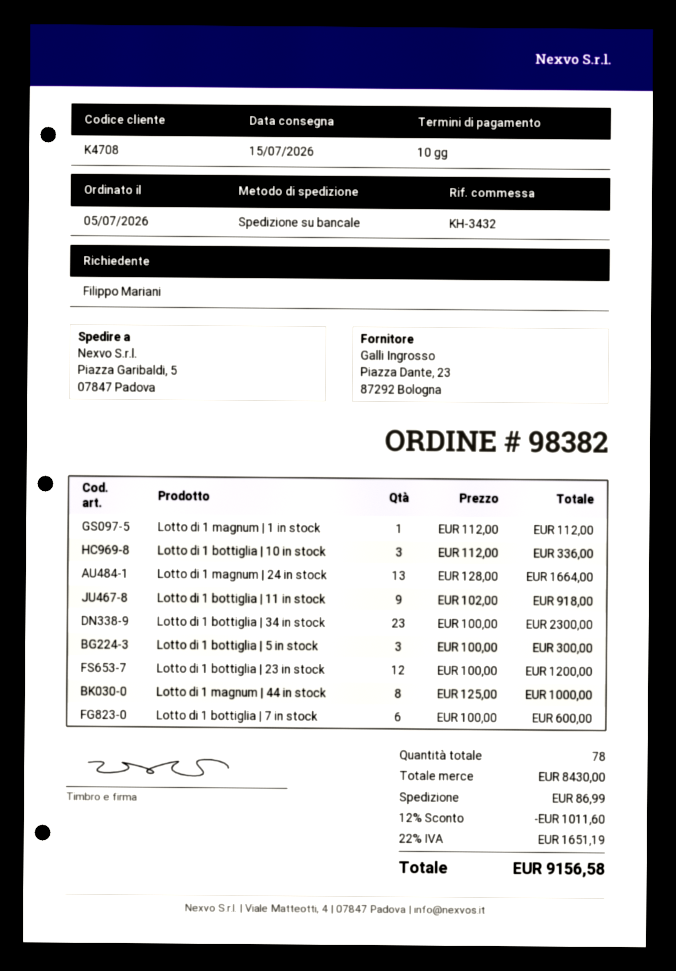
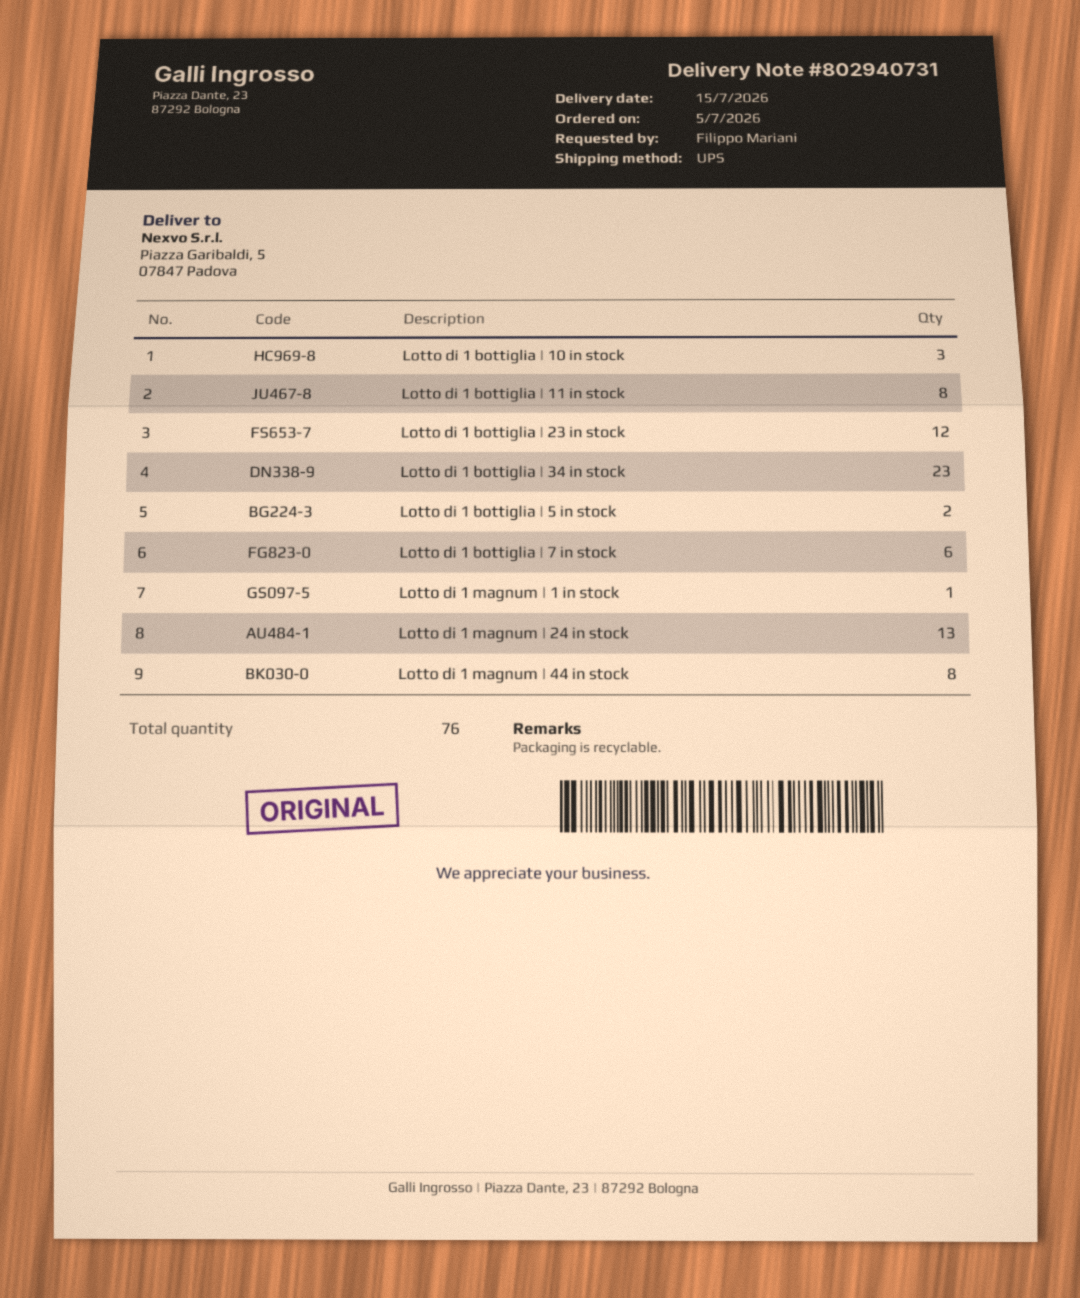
shipping method: pallet freight -> UPS
Lotto di 1 bottiglia | 11 in stock: 9 -> 8
Lotto di 1 bottiglia | 5 in stock: 3 -> 2
total quantity: 78 -> 76

